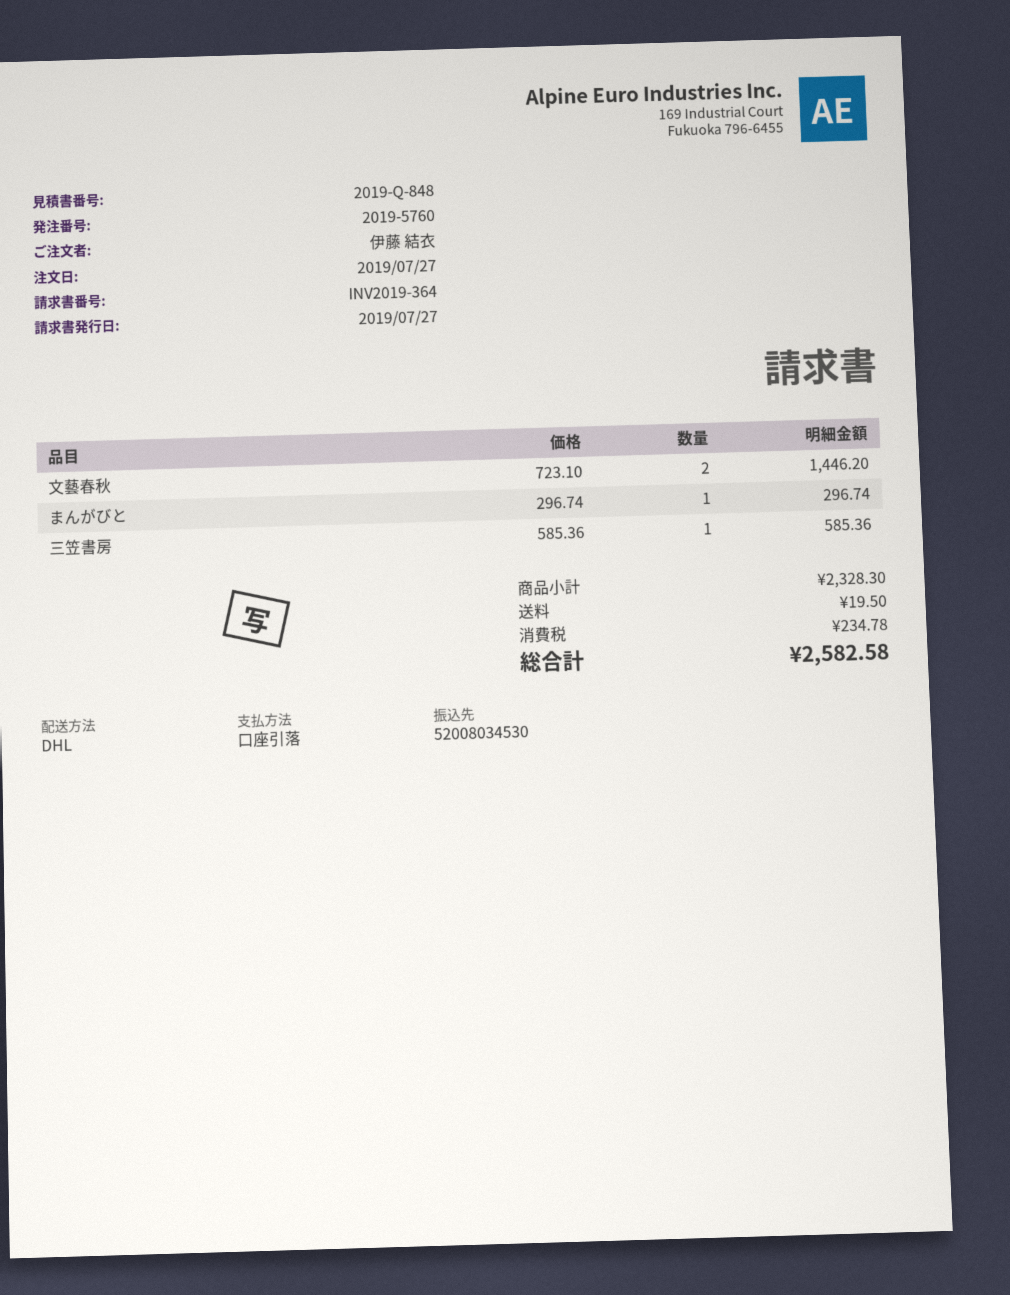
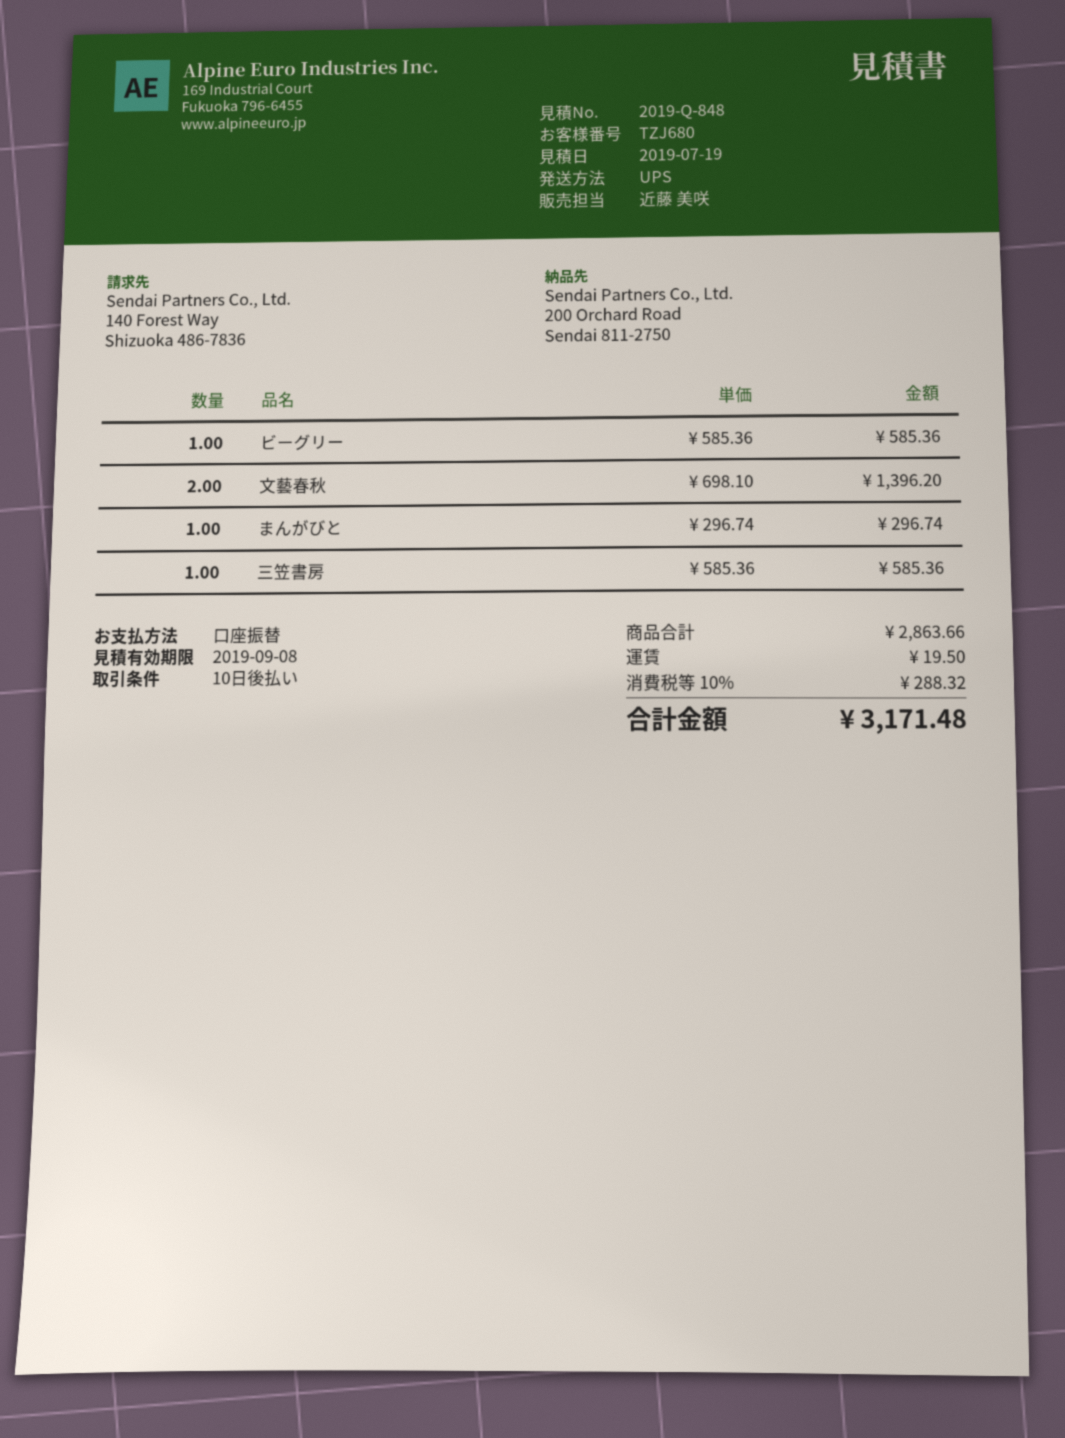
shipping method: DHL -> UPS
文藝春秋: 2 x 723.10 = 1446.20 -> 2 x 698.10 = 1396.20
ビーグリー: none -> 1 x 585.36 = 585.36
subtotal: 2328.30 -> 2863.66
tax: 234.78 -> 288.32
total: 2582.58 -> 3171.48

